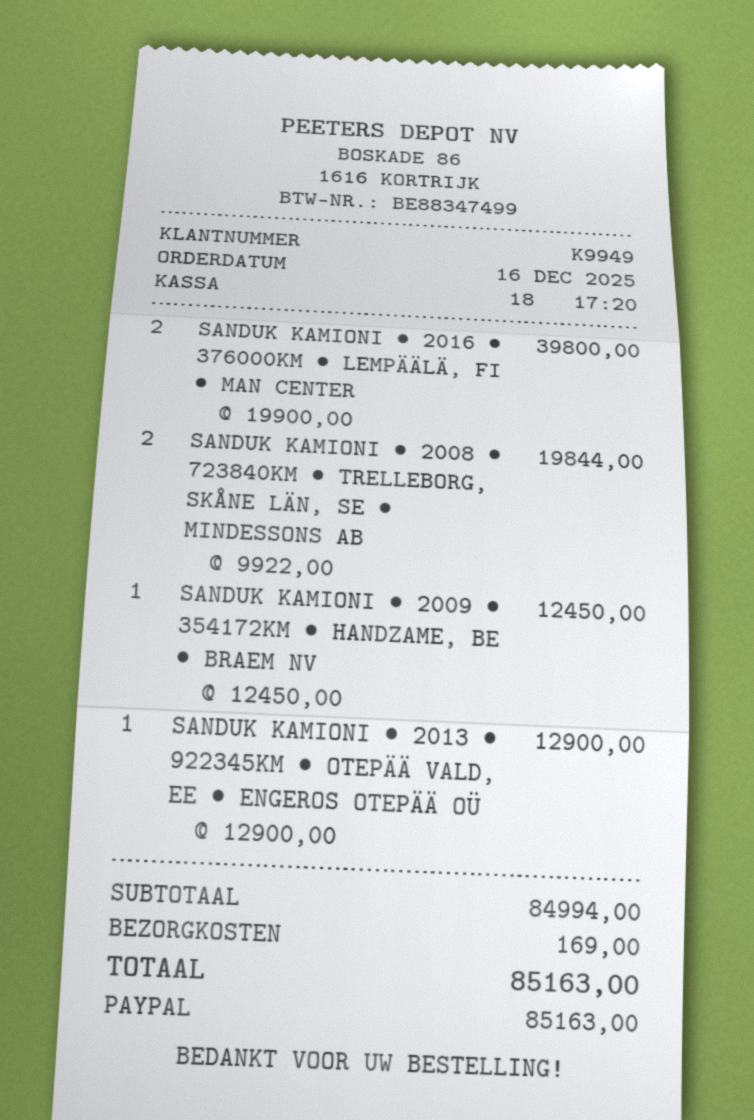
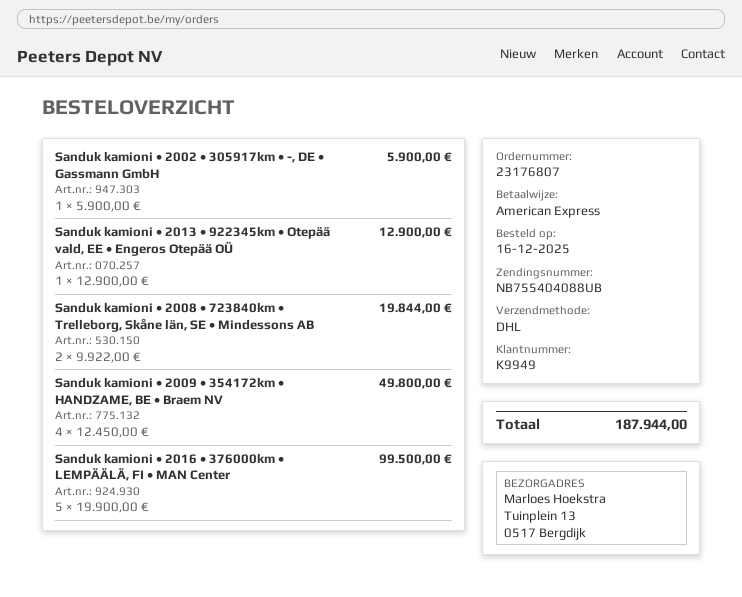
payment method: PayPal -> American Express
SANDUK KAMIONI • 2016 • 376000KM • LEMPÄÄLÄ, FI • MAN CENTER: 2 x 19900.00 = 39800.00 -> 5 x 19900.00 = 99500.00
SANDUK KAMIONI • 2009 • 354172KM • HANDZAME, BE • BRAEM NV: 1 x 12450.00 = 12450.00 -> 4 x 12450.00 = 49800.00
Sanduk kamioni • 2002 • 305917km • -, DE • Gassmann GmbH: none -> 1 x 5900.00 = 5900.00
shipping: 169.00 -> none
total: 85163.00 -> 187944.00

